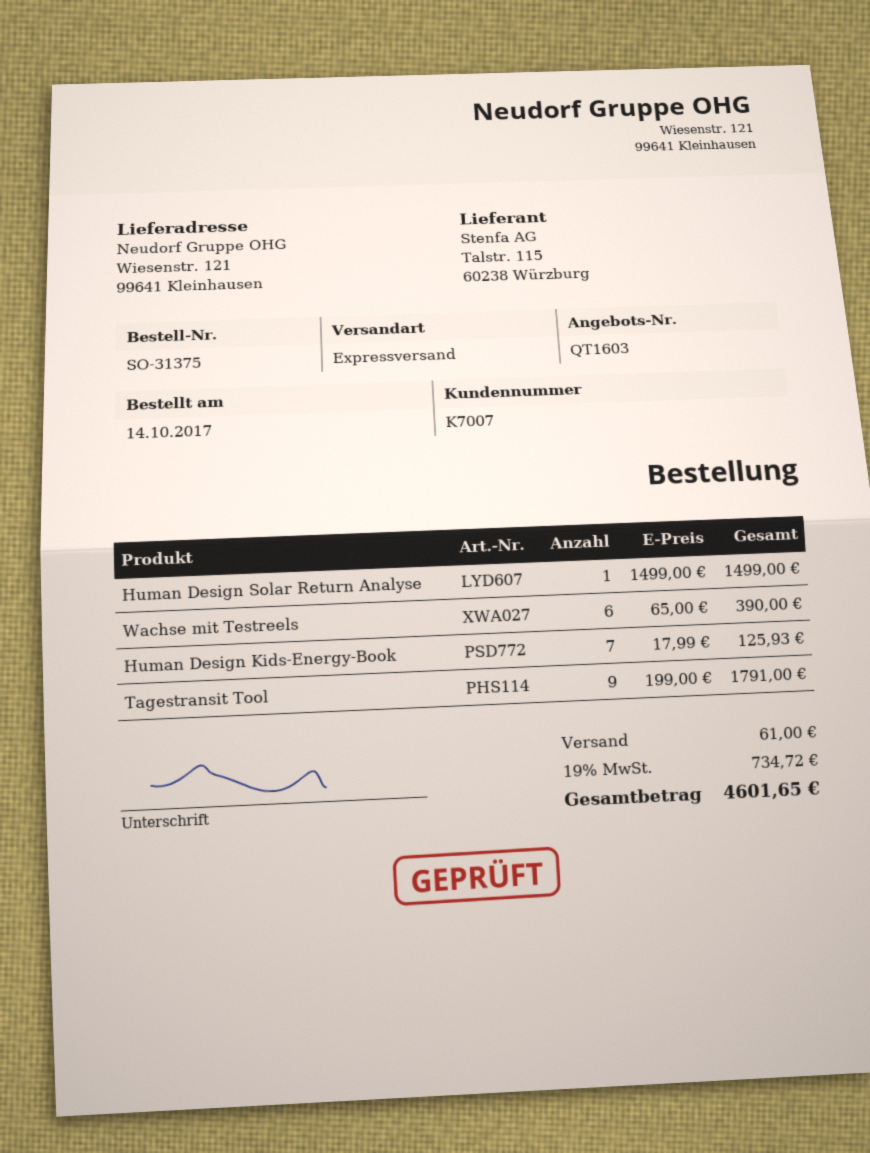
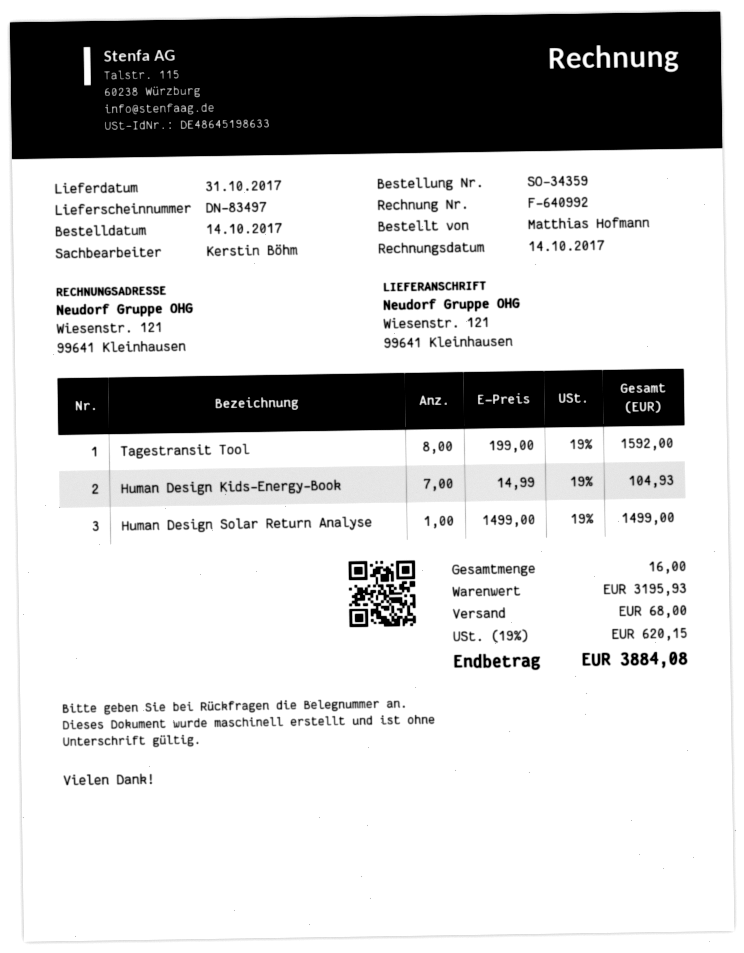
order number: SO-31375 -> SO-34359
Wachse mit Testreels: 6 x 65.00 = 390.00 -> none
Human Design Kids-Energy-Book: 7 x 17.99 = 125.93 -> 7 x 14.99 = 104.93
Tagestransit Tool: 9 x 199.00 = 1791.00 -> 8 x 199.00 = 1592.00
shipping: 61.00 -> 68.00
tax: 19% = 734.72 -> 19% = 620.15
total: 4601.65 -> 3884.08

